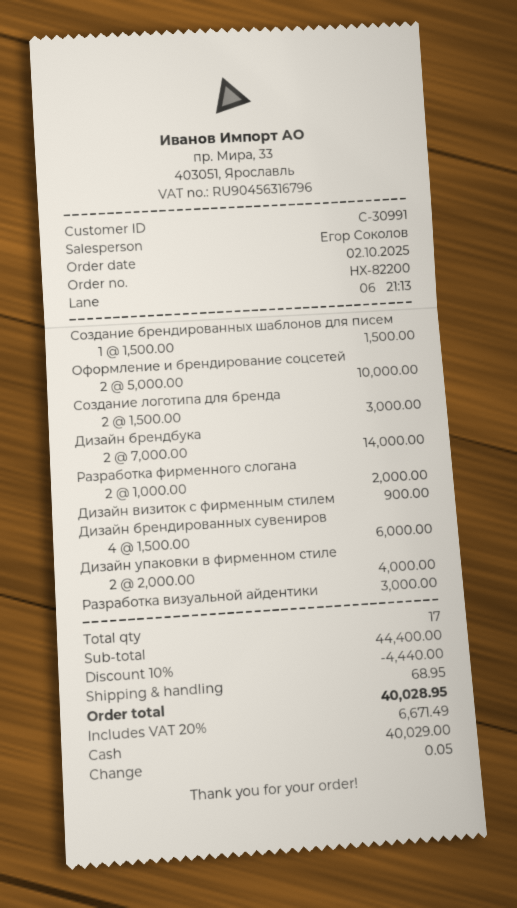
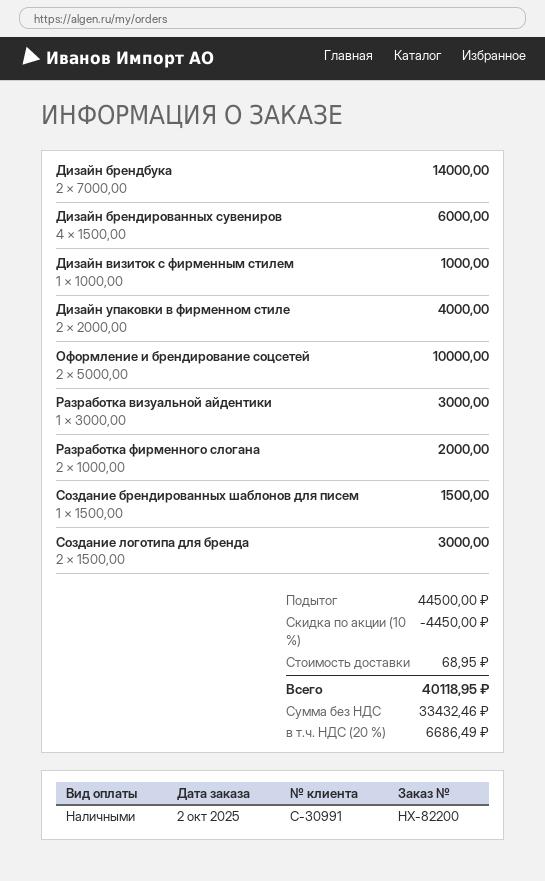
Дизайн визиток с фирменным стилем: 1 x 900.00 = 900.00 -> 1 x 1000.00 = 1000.00
subtotal: 44400.00 -> 44500.00
discount: 10% = 4440.00 -> 10% = 4450.00
tax: 20% = 6671.49 -> 20% = 6686.49
total: 40028.95 -> 40118.95

